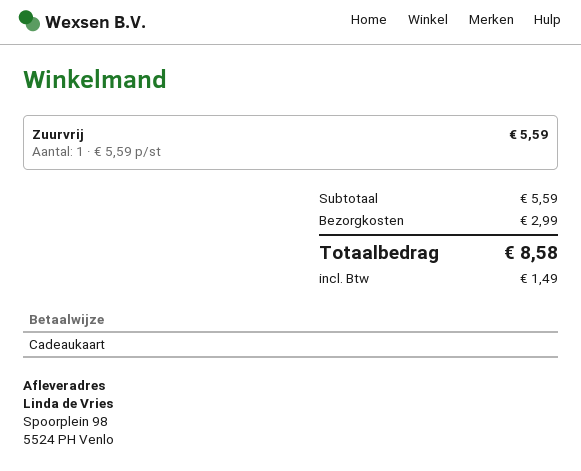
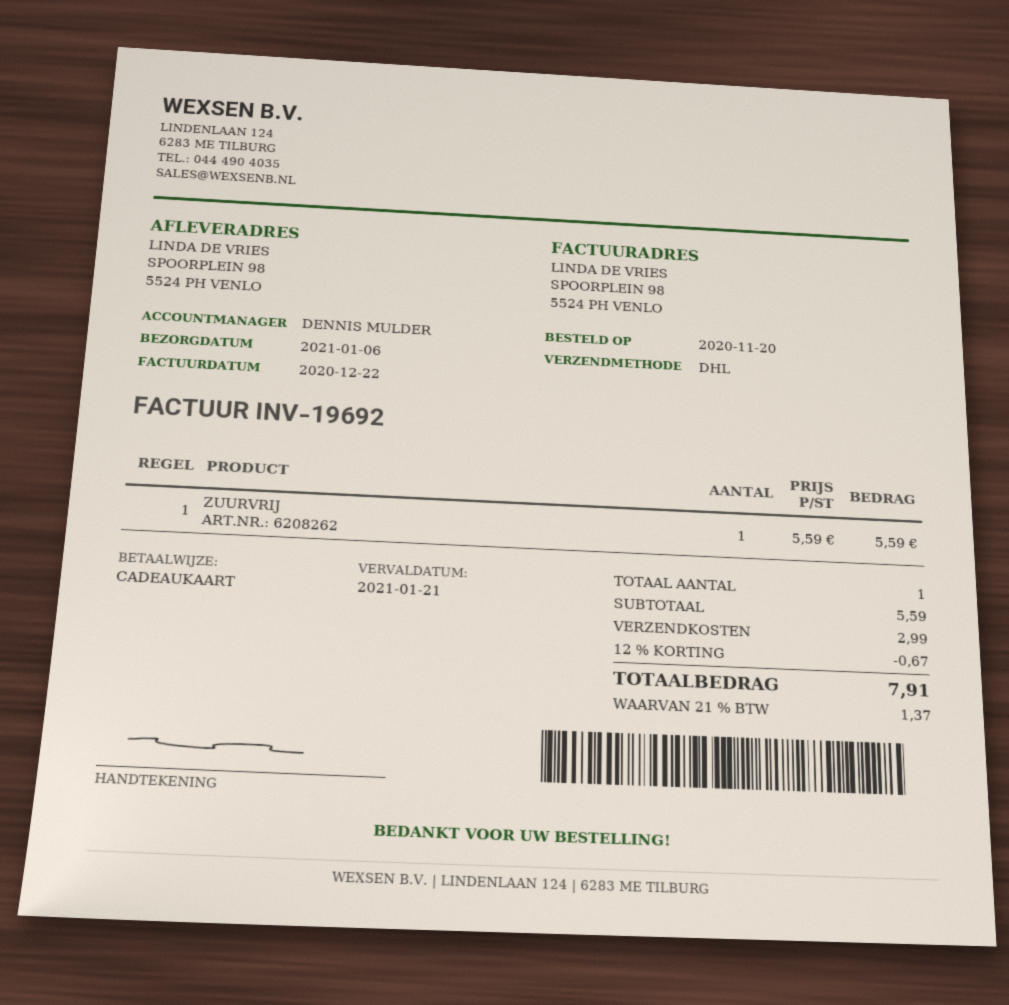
discount: none -> 12% = 0.67
tax: 1.49 -> 1.37
total: 8.58 -> 7.91

